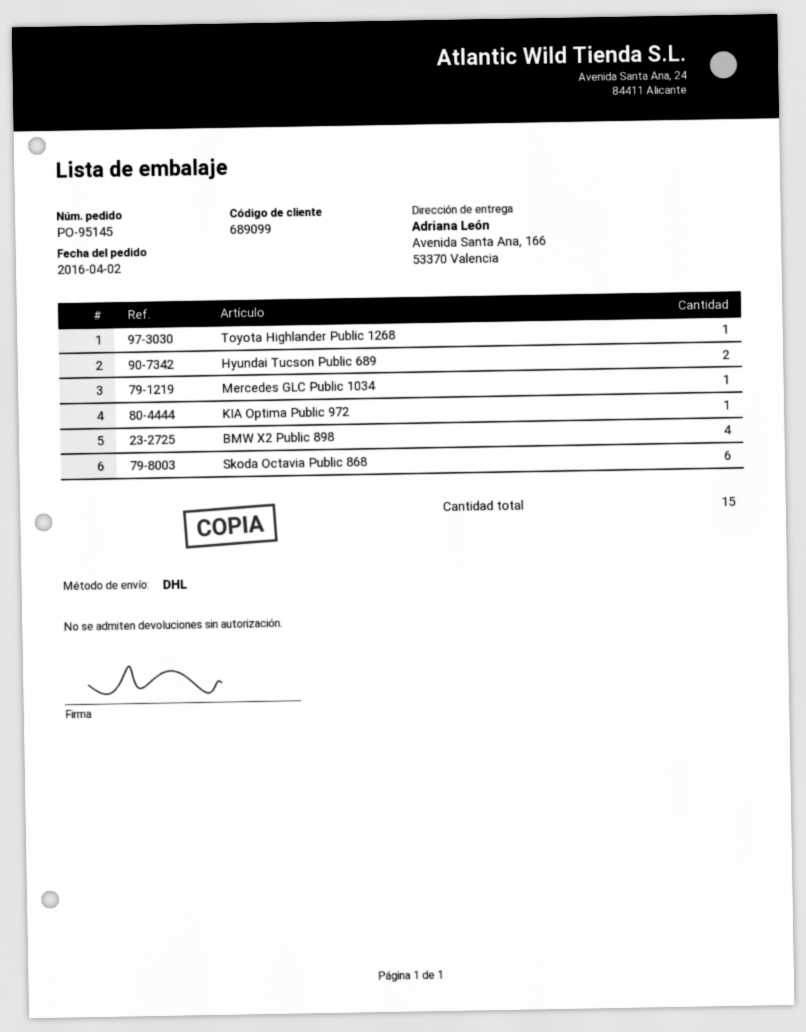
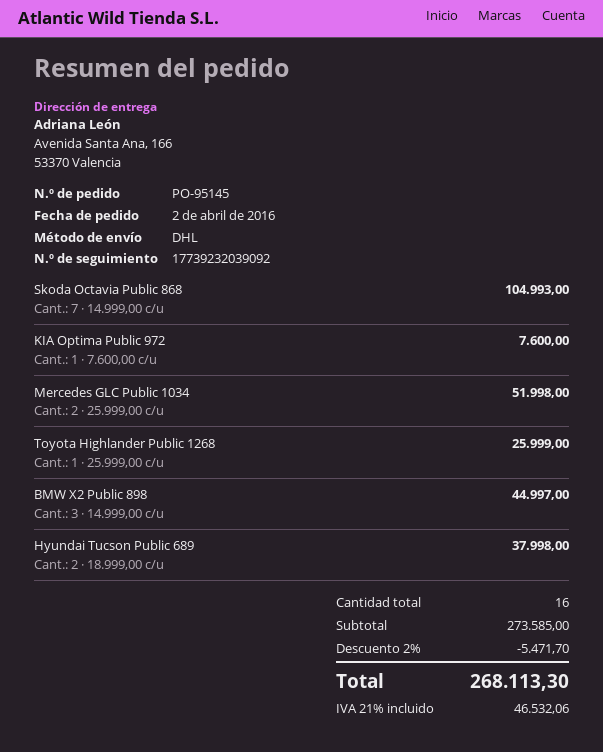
Mercedes GLC Public 1034: 1 -> 2
BMW X2 Public 898: 4 -> 3
Skoda Octavia Public 868: 6 -> 7
total quantity: 15 -> 16

